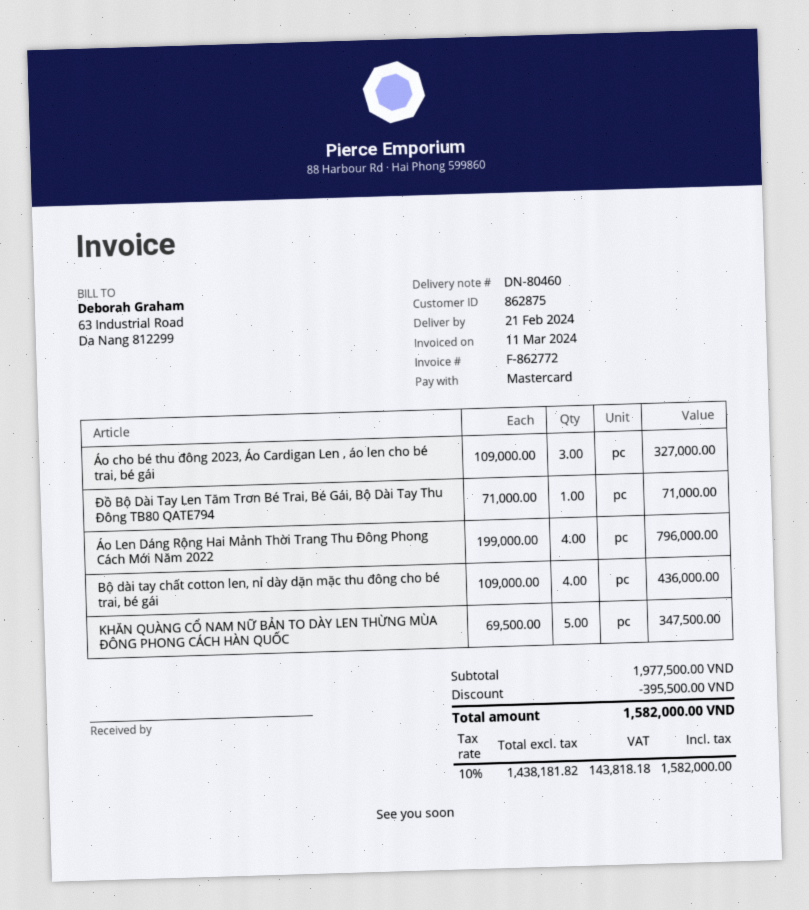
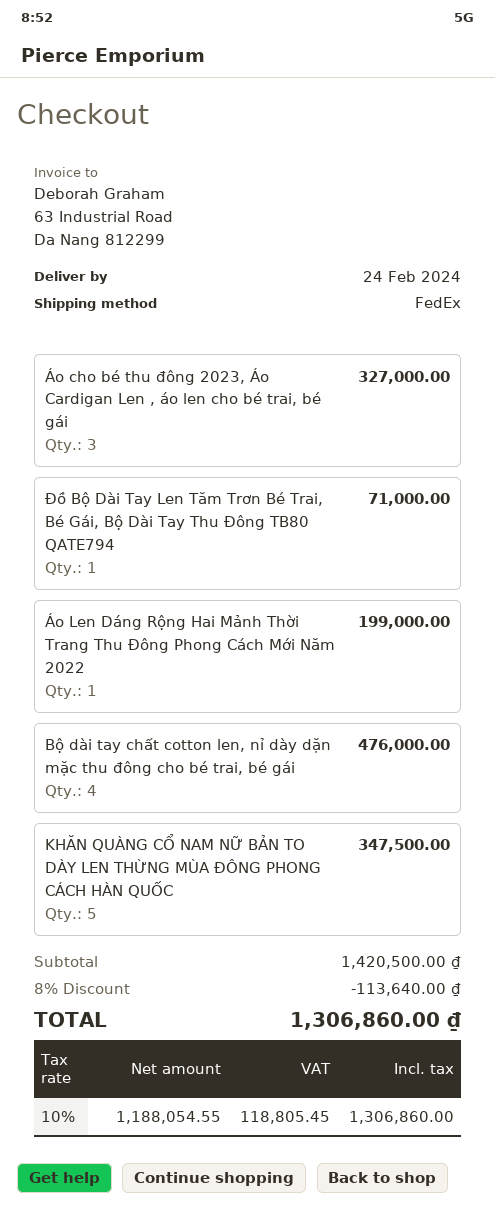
delivery date: 2024-02-21 -> 2024-02-24
Áo Len Dáng Rộng Hai Mảnh Thời Trang Thu Đông Phong Cách Mới Năm 2022: 4 for 796000.00 -> 1 for 199000.00
Bộ dài tay chất cotton len, nỉ dày dặn mặc thu đông cho bé trai, bé gái: 4 for 436000.00 -> 4 for 476000.00
subtotal: 1977500.00 -> 1420500.00
discount: 395500.00 -> 113640.00
net: 1438181.82 -> 1188054.55
tax: 10% = 143818.18 -> 10% = 118805.45
total: 1582000.00 -> 1306860.00

